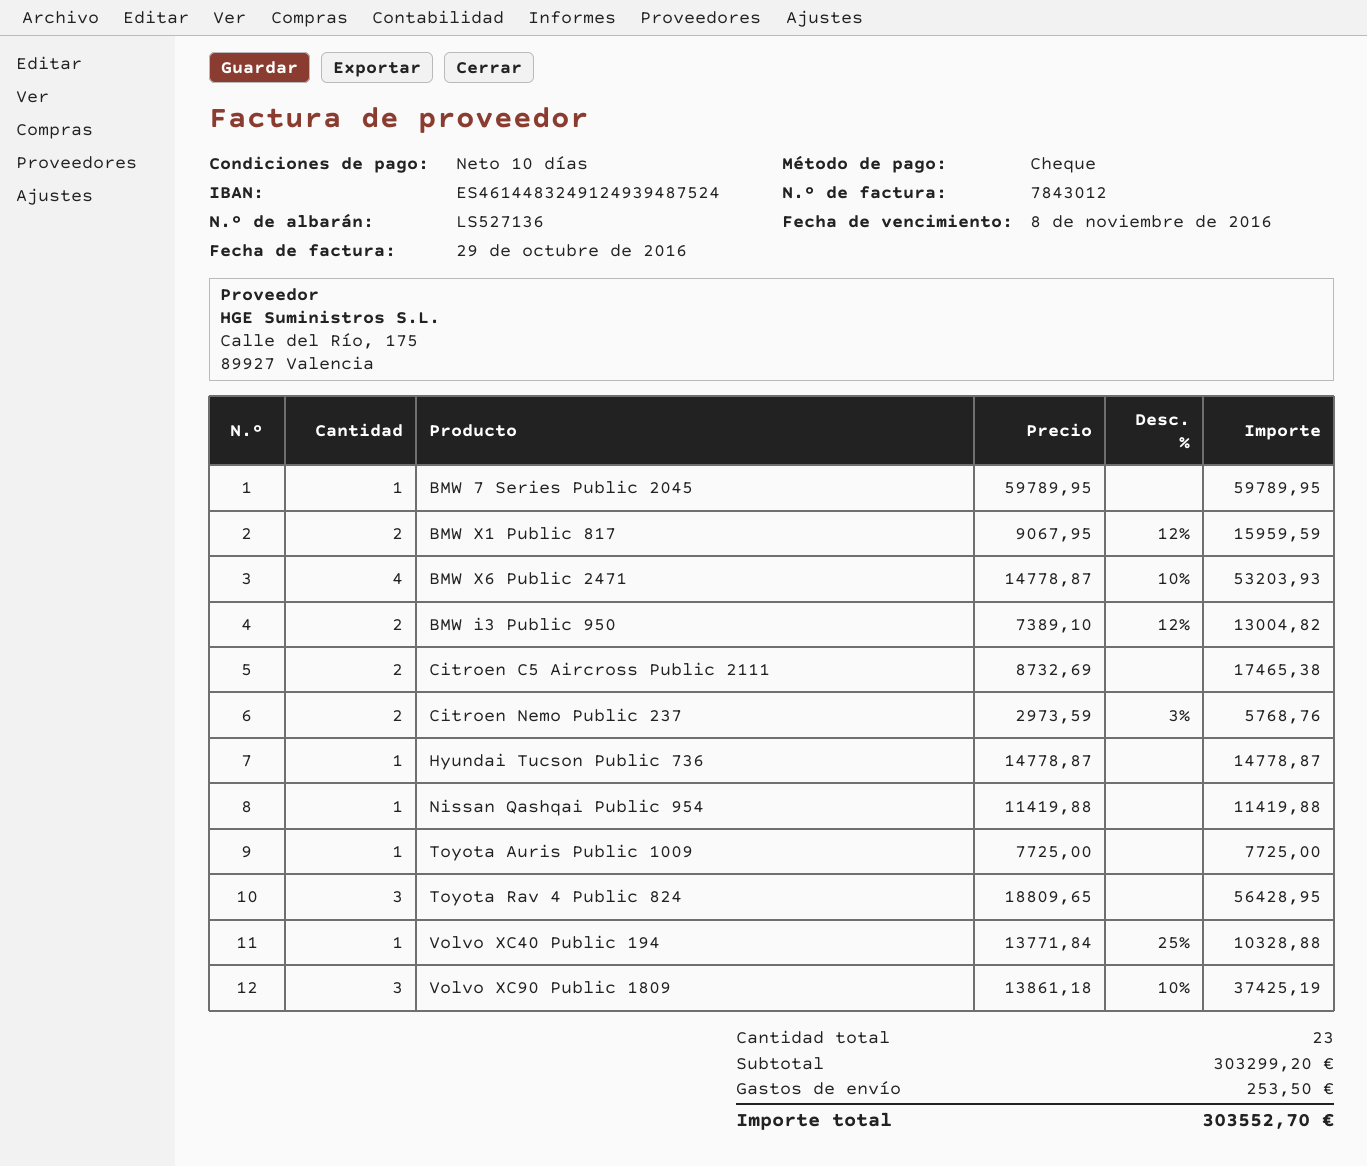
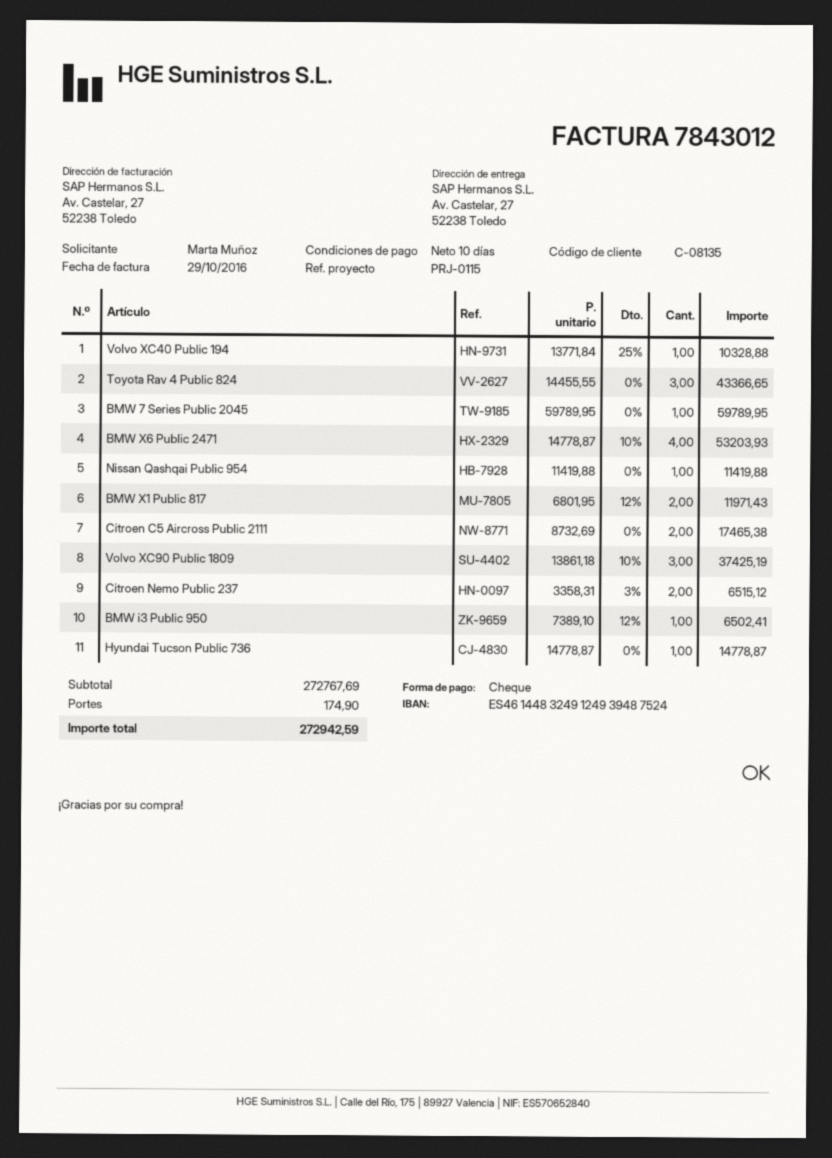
BMW X1 Public 817: 2 x 9067.95 - 12% = 15959.59 -> 2 x 6801.95 - 12% = 11971.43
BMW i3 Public 950: 2 x 7389.10 - 12% = 13004.82 -> 1 x 7389.10 - 12% = 6502.41
Citroen Nemo Public 237: 2 x 2973.59 - 3% = 5768.76 -> 2 x 3358.31 - 3% = 6515.12
Toyota Auris Public 1009: 1 x 7725.00 = 7725.00 -> none
Toyota Rav 4 Public 824: 3 x 18809.65 = 56428.95 -> 3 x 14455.55 = 43366.65
subtotal: 303299.20 -> 272767.69
shipping: 253.50 -> 174.90
total: 303552.70 -> 272942.59

